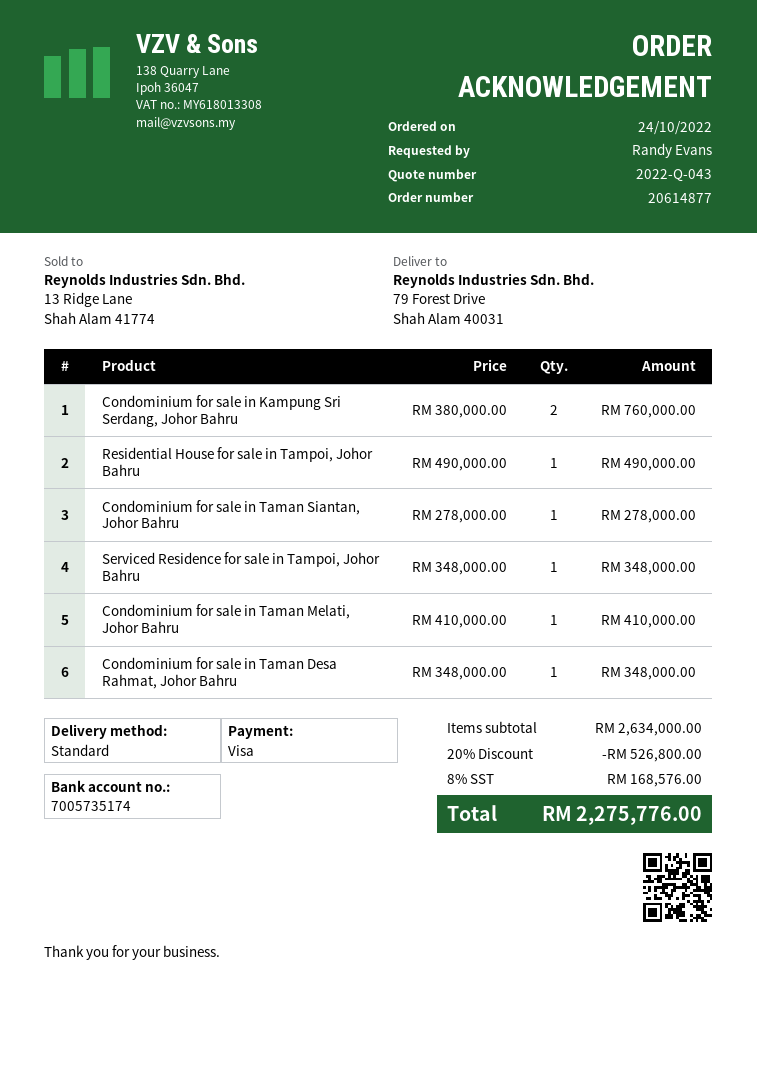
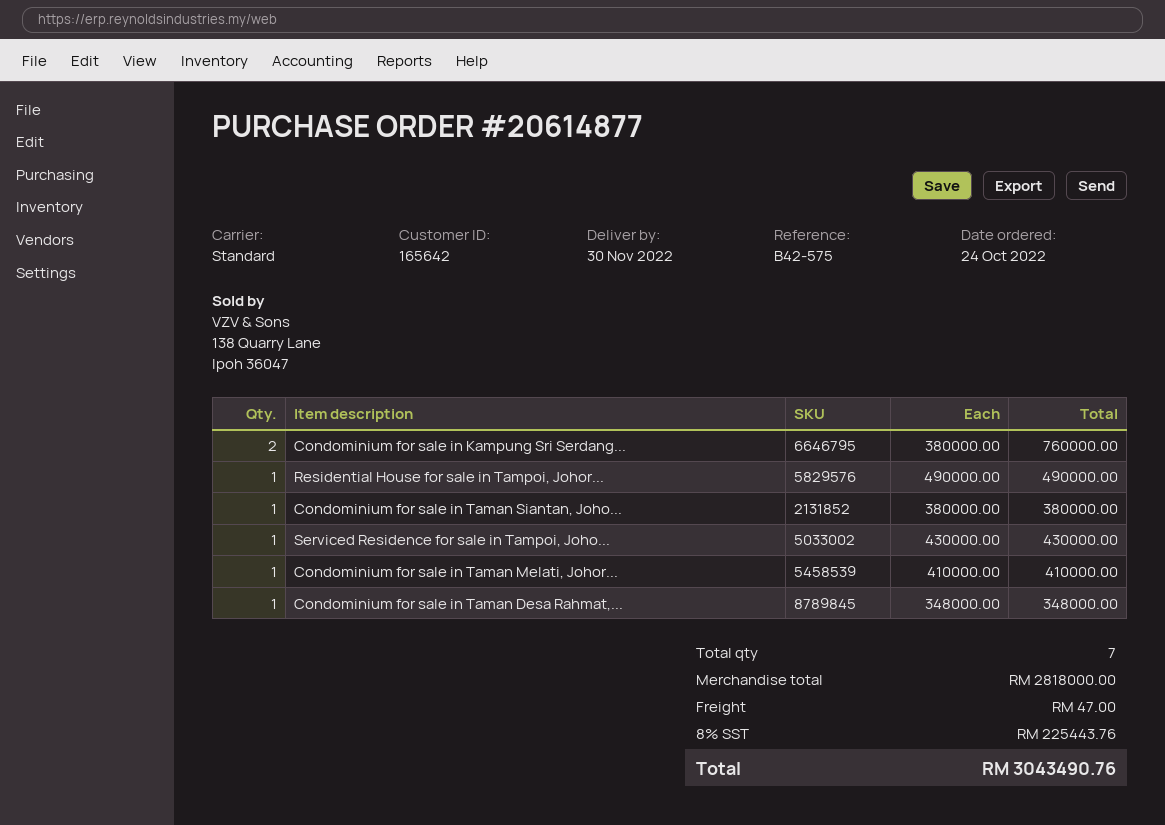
Condominium for sale in Taman Siantan, Johor Bahru: 1 x 278000.00 = 278000.00 -> 1 x 380000.00 = 380000.00
Serviced Residence for sale in Tampoi, Johor Bahru: 1 x 348000.00 = 348000.00 -> 1 x 430000.00 = 430000.00
subtotal: 2634000.00 -> 2818000.00
discount: 20% = 526800.00 -> none
shipping: none -> 47.00
tax: 8% = 168576.00 -> 8% = 225443.76
total: 2275776.00 -> 3043490.76

